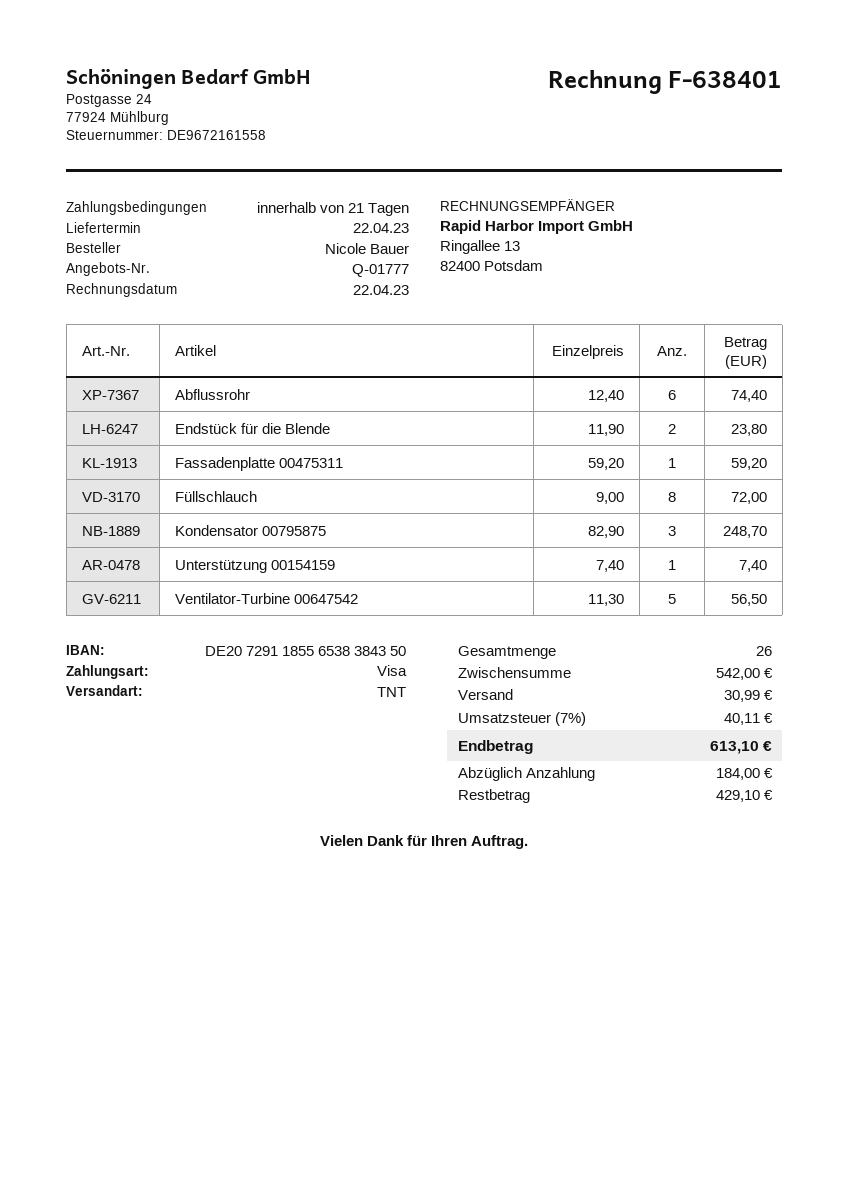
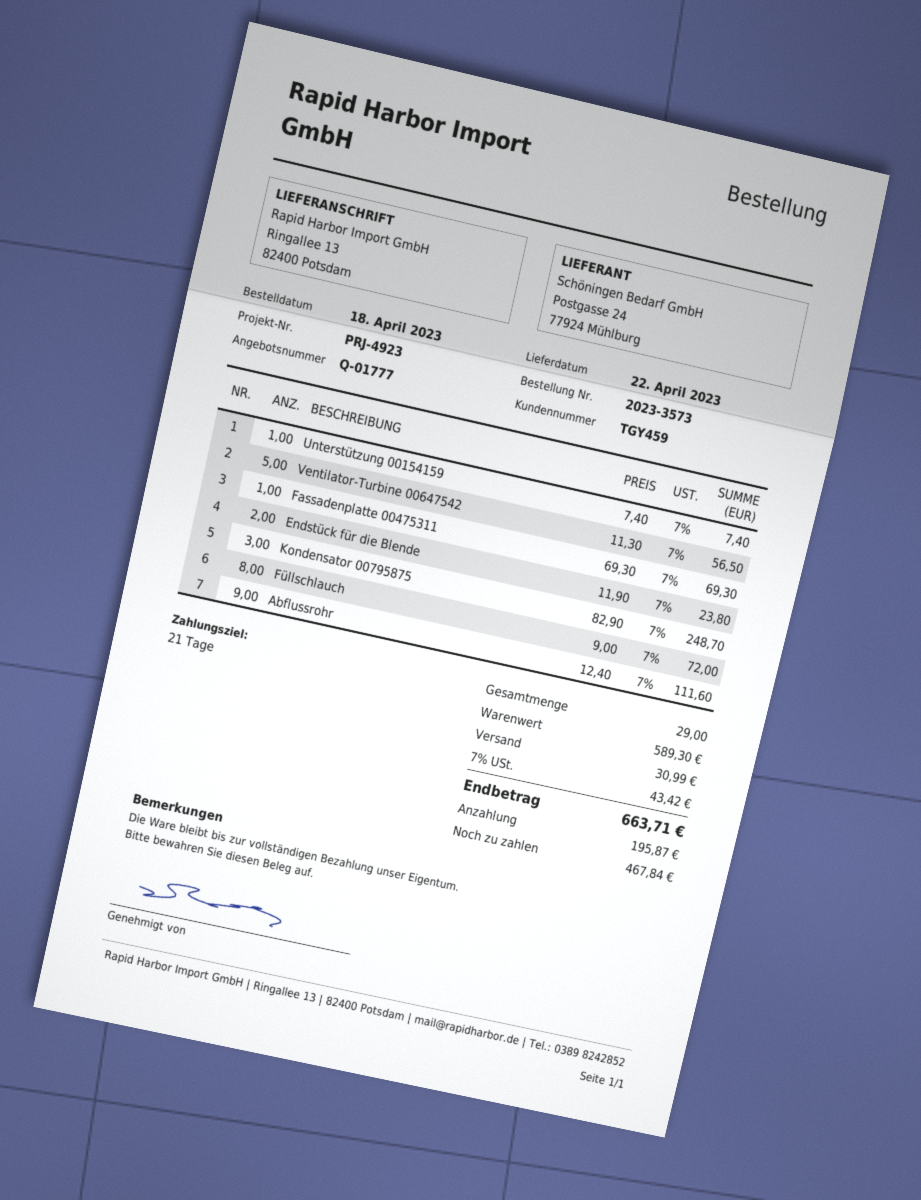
Abflussrohr: 6 x 12.40 = 74.40 -> 9 x 12.40 = 111.60
Fassadenplatte 00475311: 1 x 59.20 = 59.20 -> 1 x 69.30 = 69.30
total quantity: 26 -> 29
subtotal: 542.00 -> 589.30
tax: 7% = 40.11 -> 7% = 43.42
total: 613.10 -> 663.71
deposit: 184.00 -> 195.87
balance: 429.10 -> 467.84

